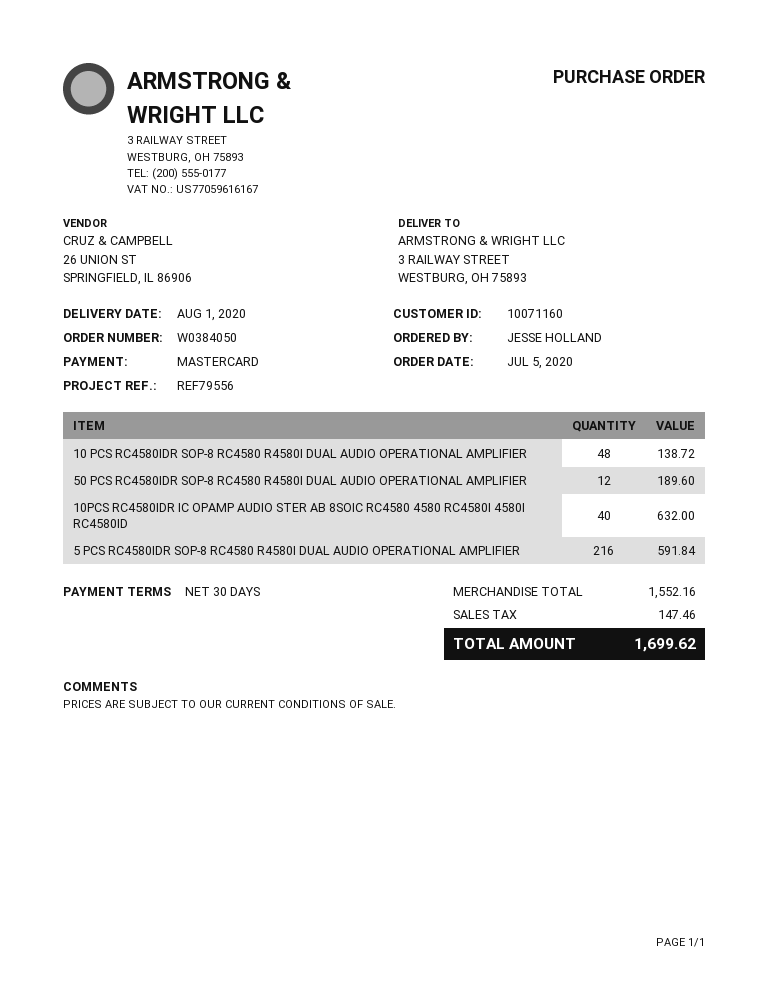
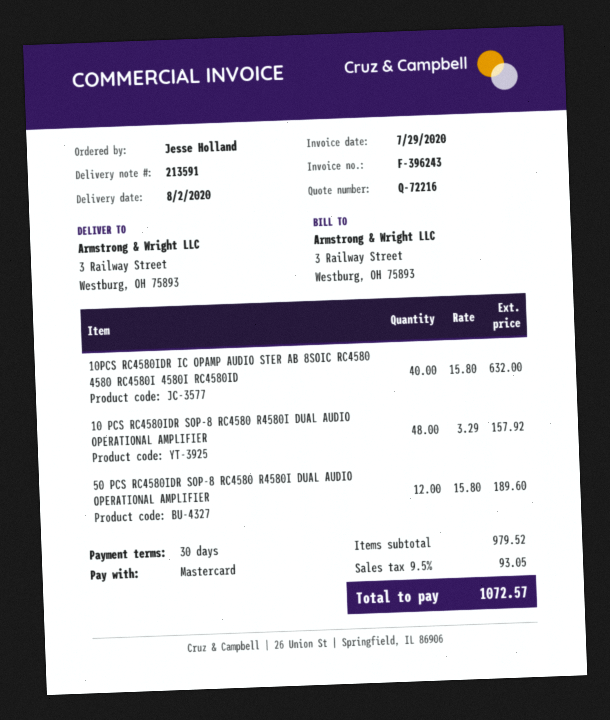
delivery date: 2020-08-01 -> 2020-08-02
10 PCS RC4580IDR SOP-8 RC4580 R4580I DUAL AUDIO OPERATIONAL AMPLIFIER: 48 for 138.72 -> 48 for 157.92
5 PCS RC4580IDR SOP-8 RC4580 R4580I DUAL AUDIO OPERATIONAL AMPLIFIER: 216 for 591.84 -> none
subtotal: 1552.16 -> 979.52
tax: 147.46 -> 93.05
total: 1699.62 -> 1072.57

